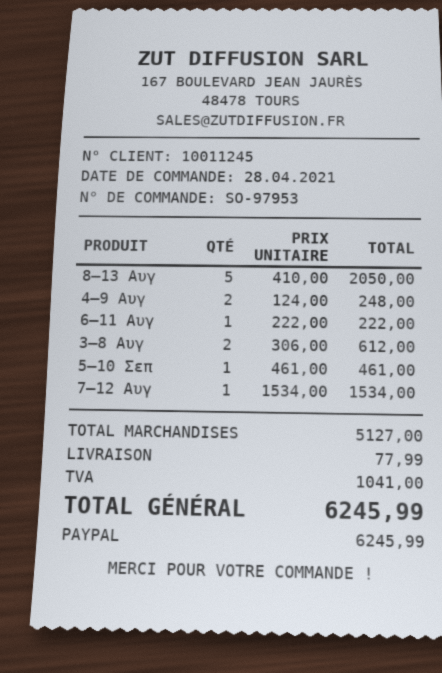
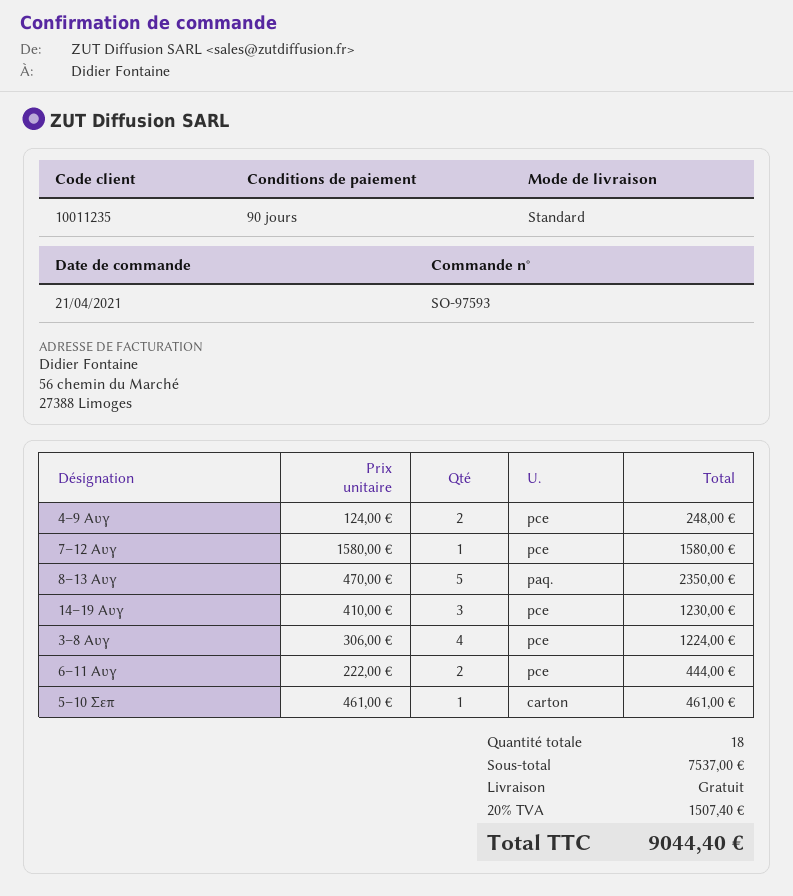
order number: SO-97953 -> SO-97593
order date: 2021-04-28 -> 2021-04-21
customer number: 10011245 -> 10011235
8–13 Αυγ: 5 x 410.00 = 2050.00 -> 5 x 470.00 = 2350.00
6–11 Αυγ: 1 x 222.00 = 222.00 -> 2 x 222.00 = 444.00
3–8 Αυγ: 2 x 306.00 = 612.00 -> 4 x 306.00 = 1224.00
7–12 Αυγ: 1 x 1534.00 = 1534.00 -> 1 x 1580.00 = 1580.00
14–19 Αυγ: none -> 3 x 410.00 = 1230.00
subtotal: 5127.00 -> 7537.00
shipping: 77.99 -> 0.00
tax: 1041.00 -> 1507.40
total: 6245.99 -> 9044.40

